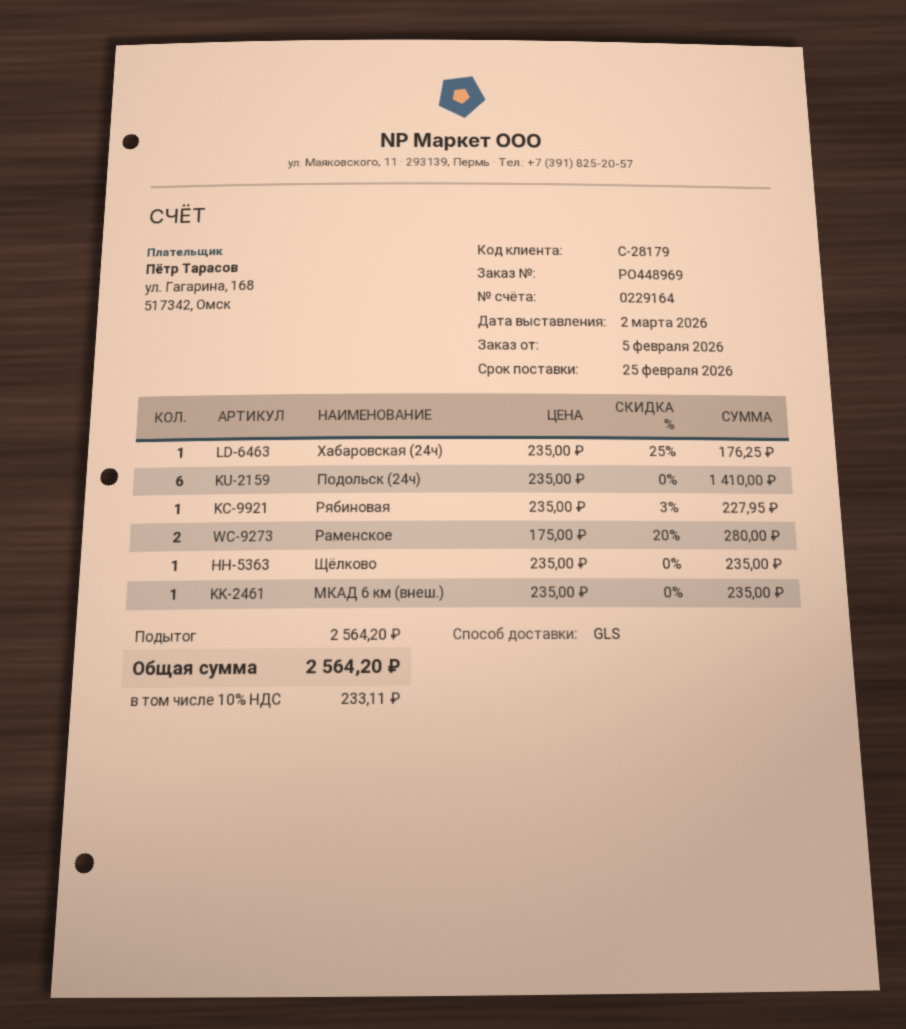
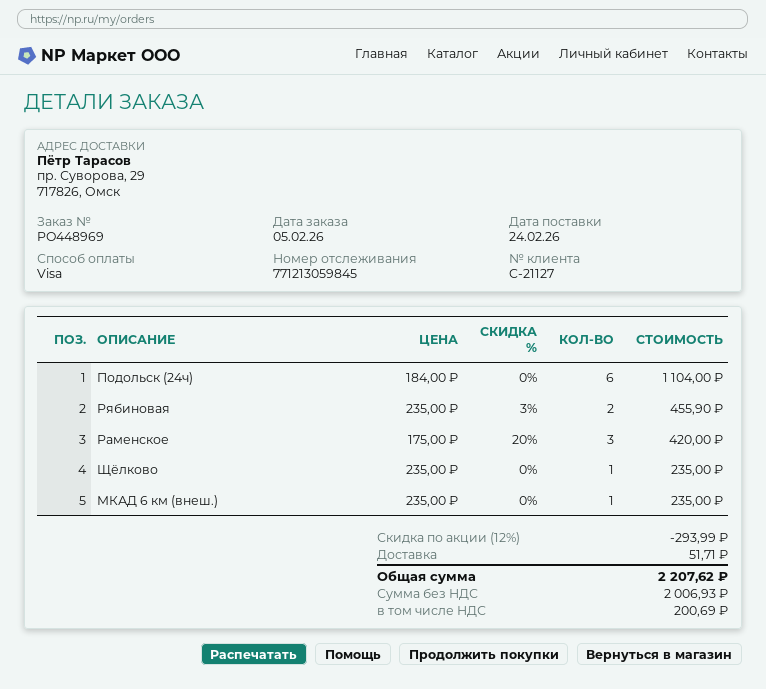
delivery date: 2026-02-25 -> 2026-02-24
customer number: C-28179 -> C-21127
Хабаровская (24ч): 1 x 235.00 - 25% = 176.25 -> none
Подольск (24ч): 6 x 235.00 = 1410.00 -> 6 x 184.00 = 1104.00
Рябиновая: 1 x 235.00 - 3% = 227.95 -> 2 x 235.00 - 3% = 455.90
Раменское: 2 x 175.00 - 20% = 280.00 -> 3 x 175.00 - 20% = 420.00
discount: none -> 12% = 293.99
shipping: none -> 51.71
tax: 233.11 -> 200.69
total: 2564.20 -> 2207.62

